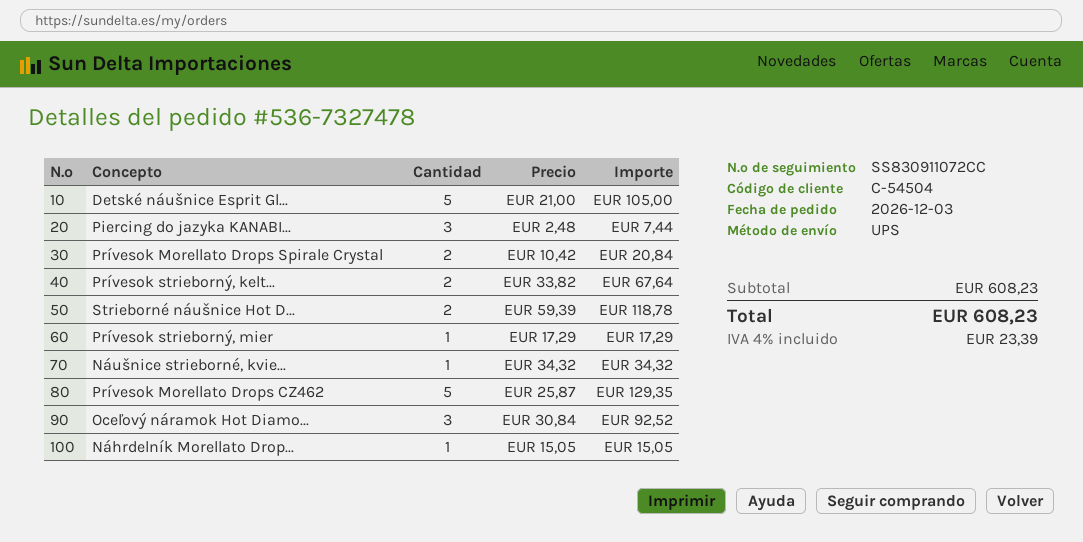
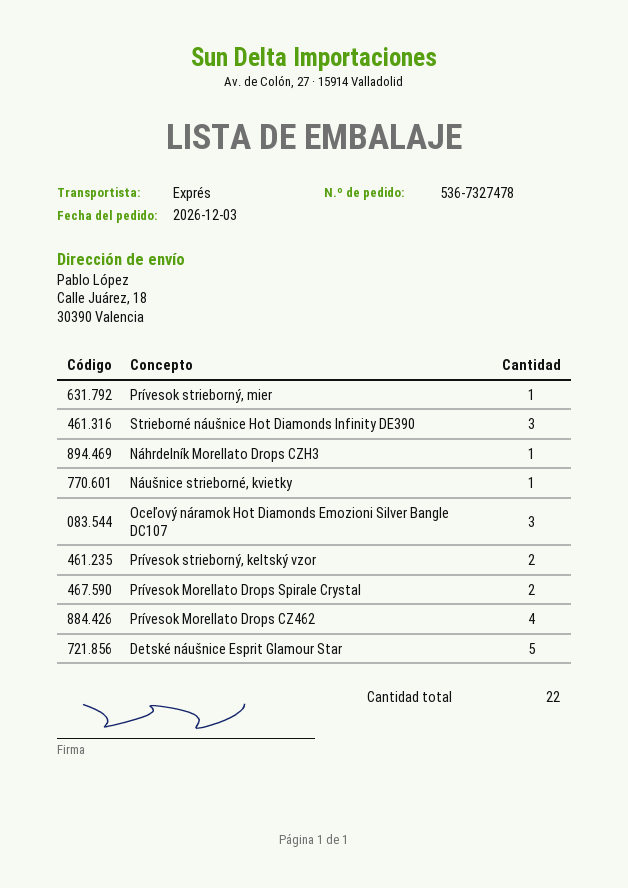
shipping method: UPS -> express
Piercing do jazyka KANABI...: 3 -> none
Strieborné náušnice Hot D...: 2 -> 3
Prívesok Morellato Drops CZ462: 5 -> 4

